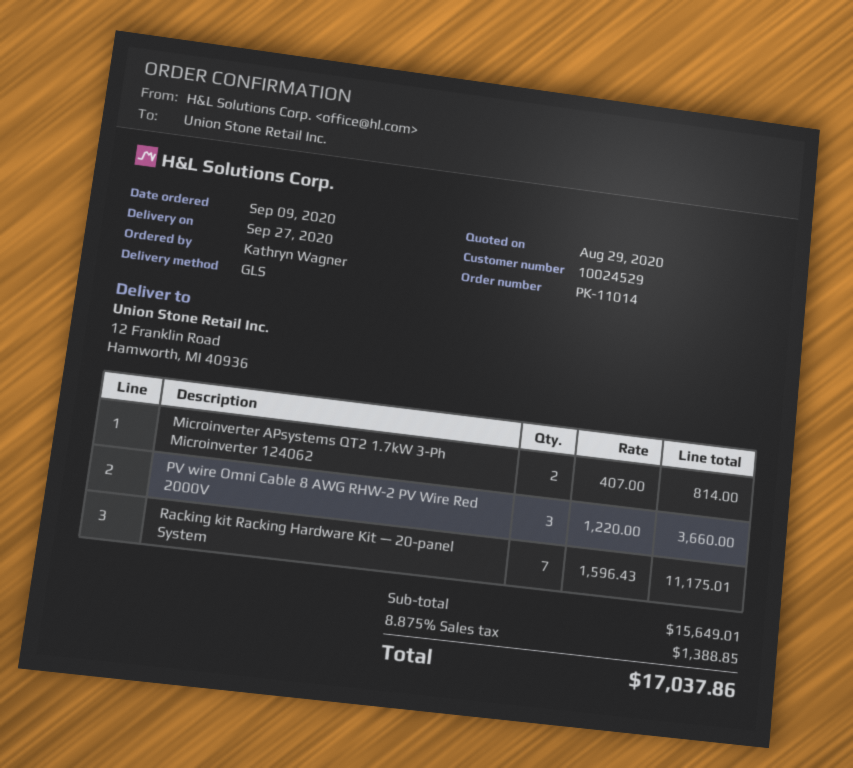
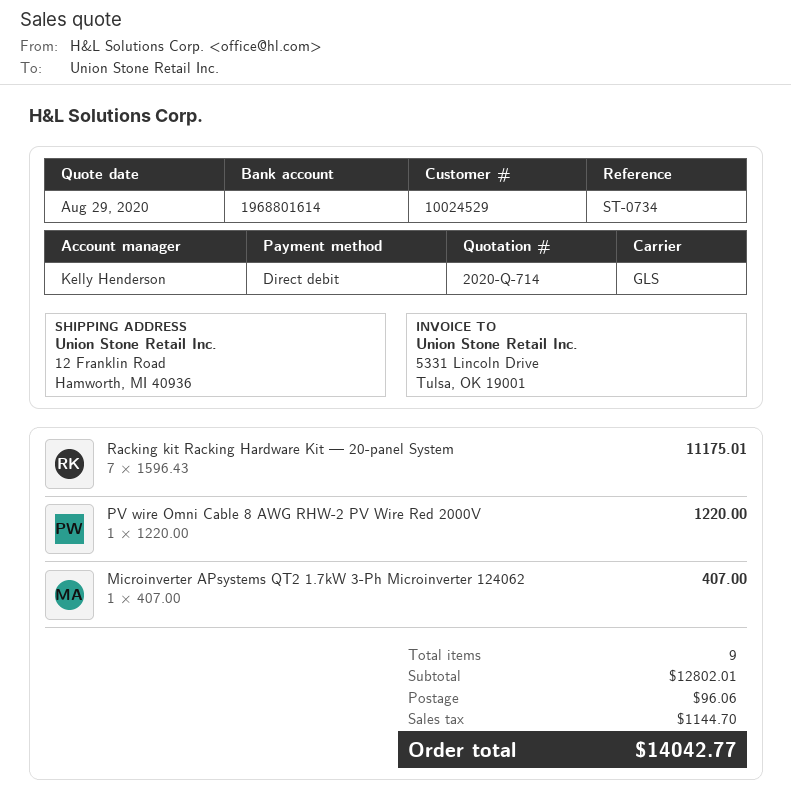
Microinverter APsystems QT2 1.7kW 3-Ph Microinverter 124062: 2 x 407.00 = 814.00 -> 1 x 407.00 = 407.00
PV wire Omni Cable 8 AWG RHW-2 PV Wire Red 2000V: 3 x 1220.00 = 3660.00 -> 1 x 1220.00 = 1220.00
subtotal: 15649.01 -> 12802.01
shipping: none -> 96.06
tax: 1388.85 -> 1144.70
total: 17037.86 -> 14042.77

